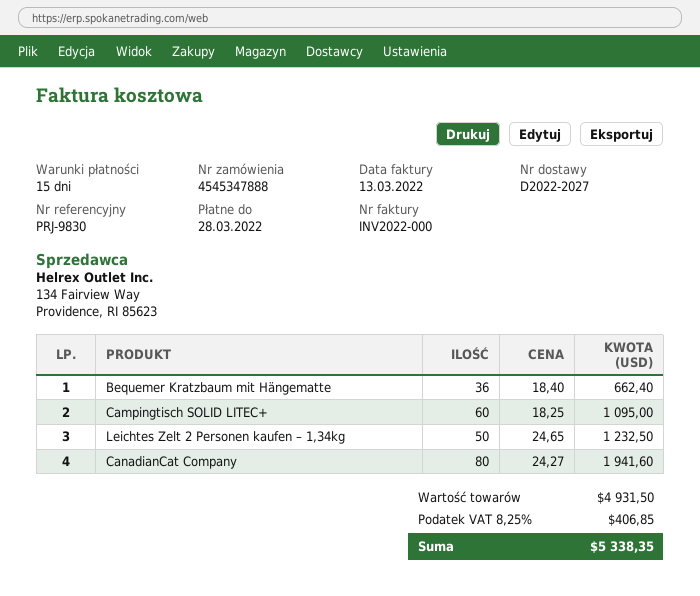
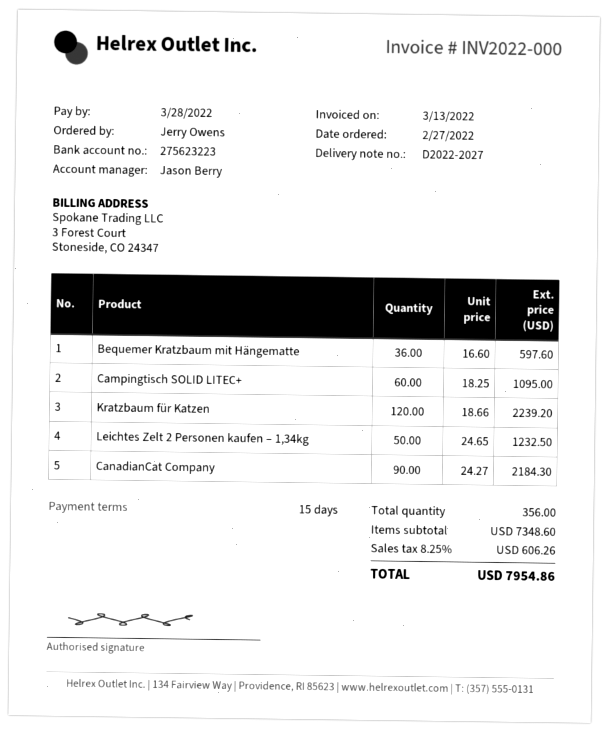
Bequemer Kratzbaum mit Hängematte: 36 x 18.40 = 662.40 -> 36 x 16.60 = 597.60
CanadianCat Company: 80 x 24.27 = 1941.60 -> 90 x 24.27 = 2184.30
Kratzbaum für Katzen: none -> 120 x 18.66 = 2239.20
subtotal: 4931.50 -> 7348.60
tax: 8.25% = 406.85 -> 8.25% = 606.26
total: 5338.35 -> 7954.86

